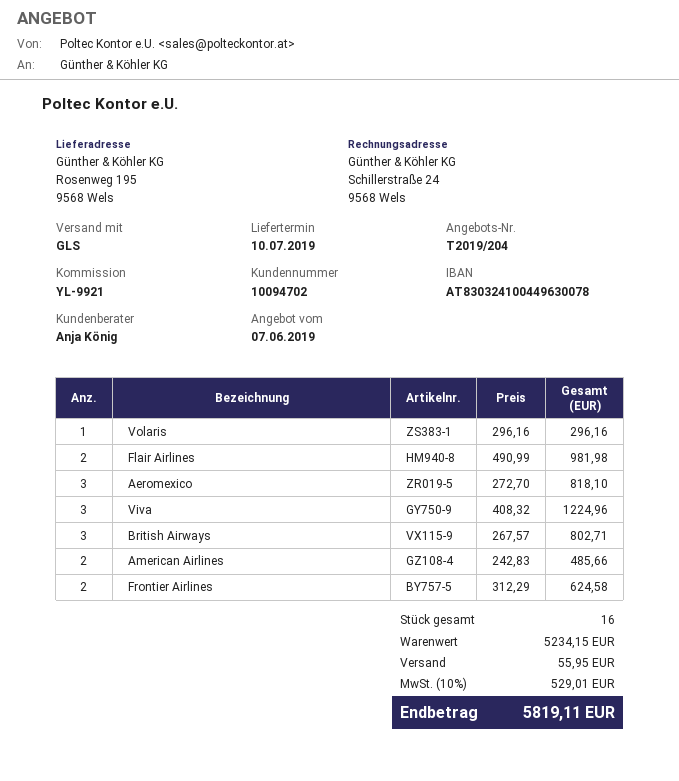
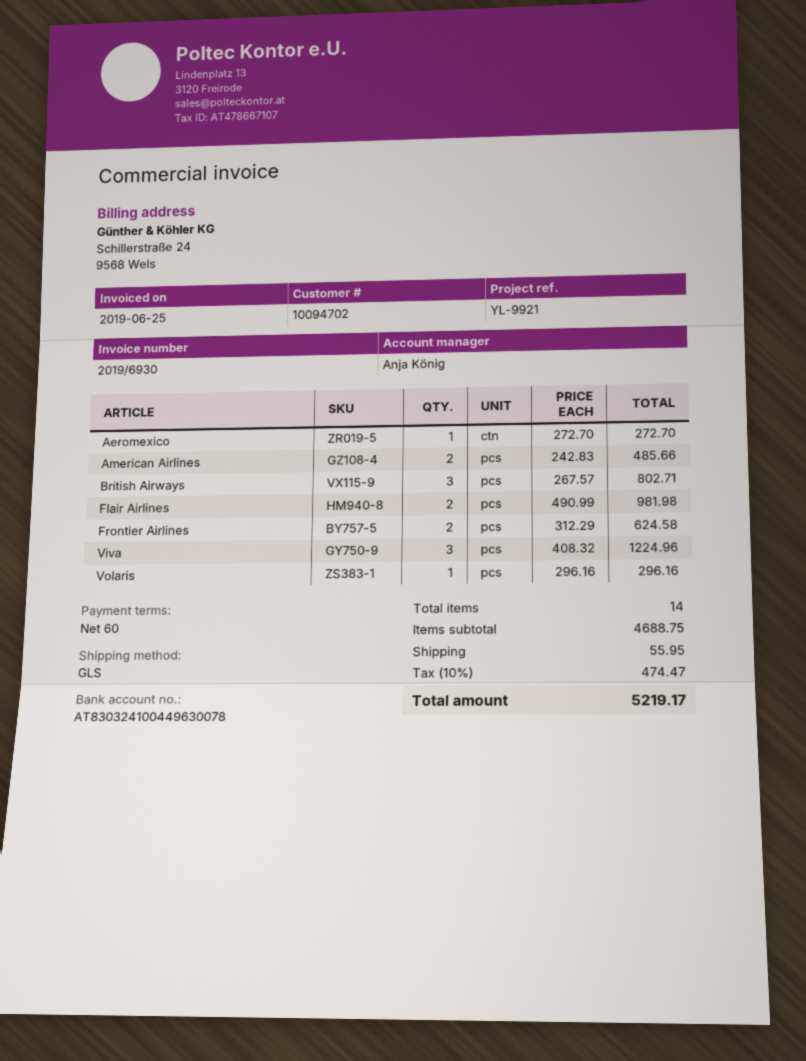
Aeromexico: 3 x 272.70 = 818.10 -> 1 x 272.70 = 272.70
total quantity: 16 -> 14
subtotal: 5234.15 -> 4688.75
tax: 10% = 529.01 -> 10% = 474.47
total: 5819.11 -> 5219.17

